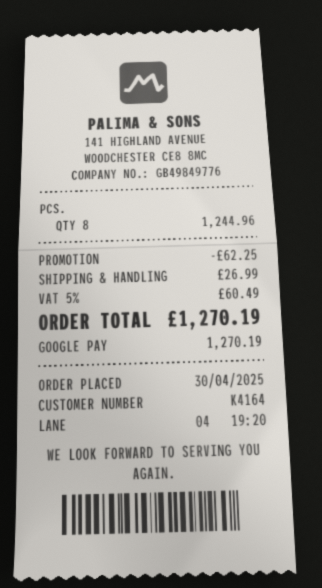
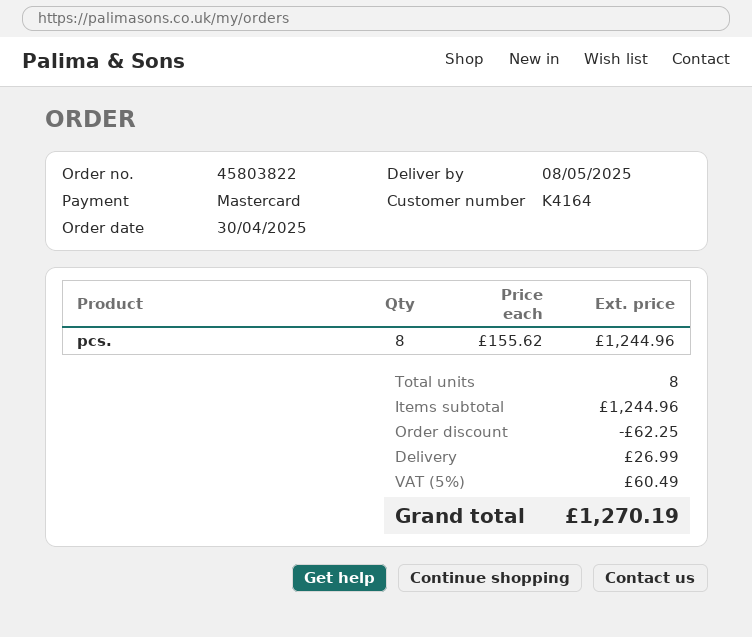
payment method: Google Pay -> Mastercard

